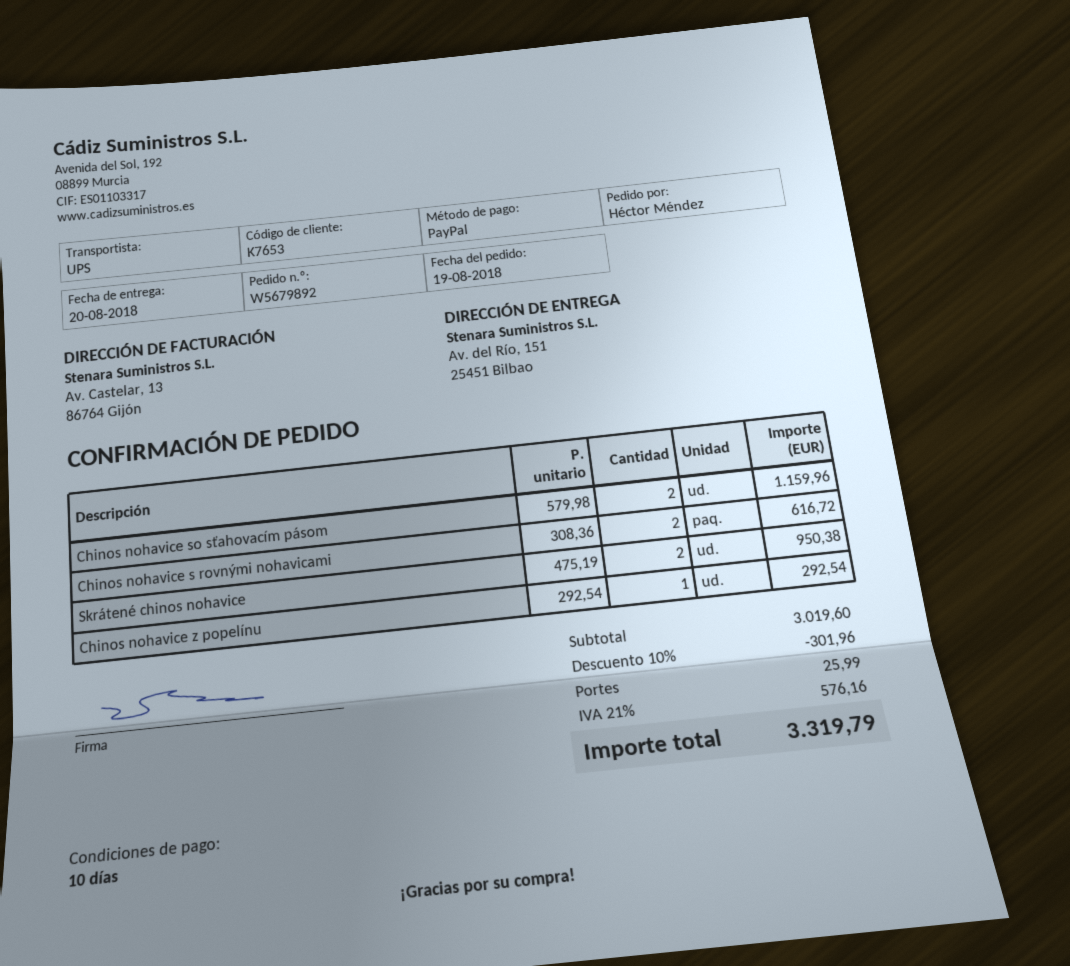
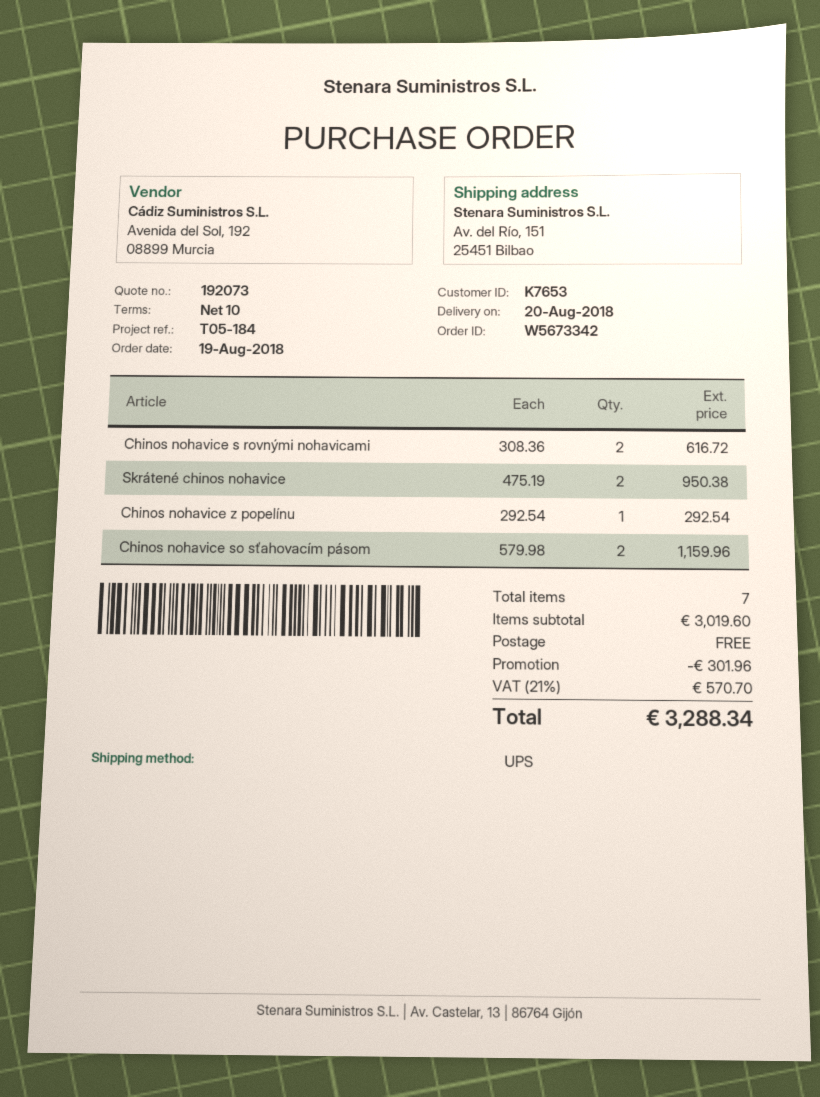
order number: W5679892 -> W5673342
shipping: 25.99 -> 0.00
tax: 21% = 576.16 -> 21% = 570.70
total: 3319.79 -> 3288.34

